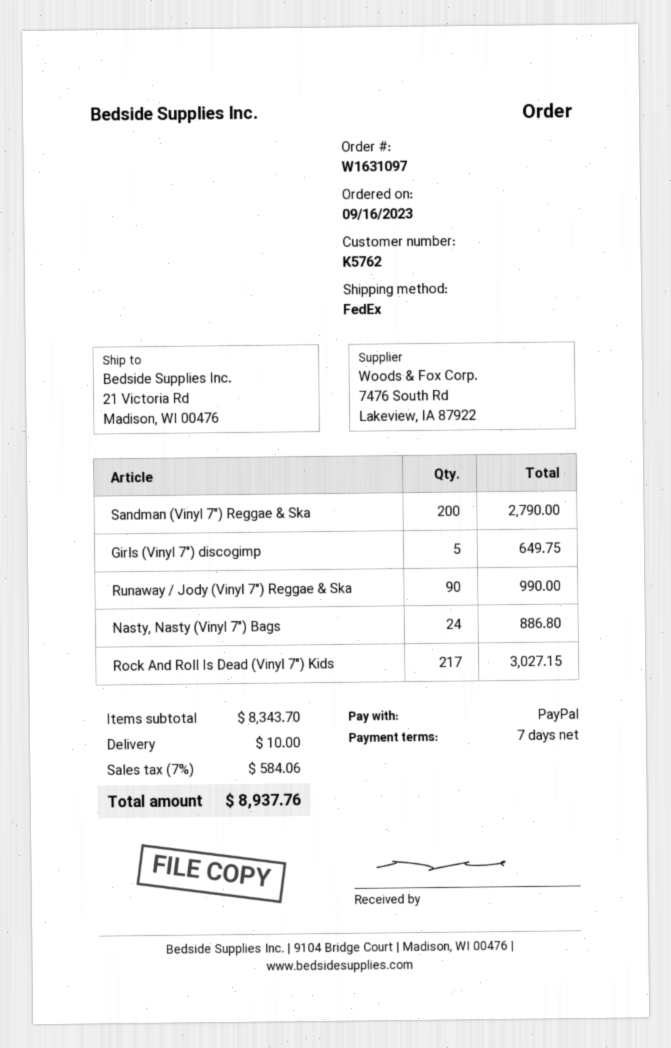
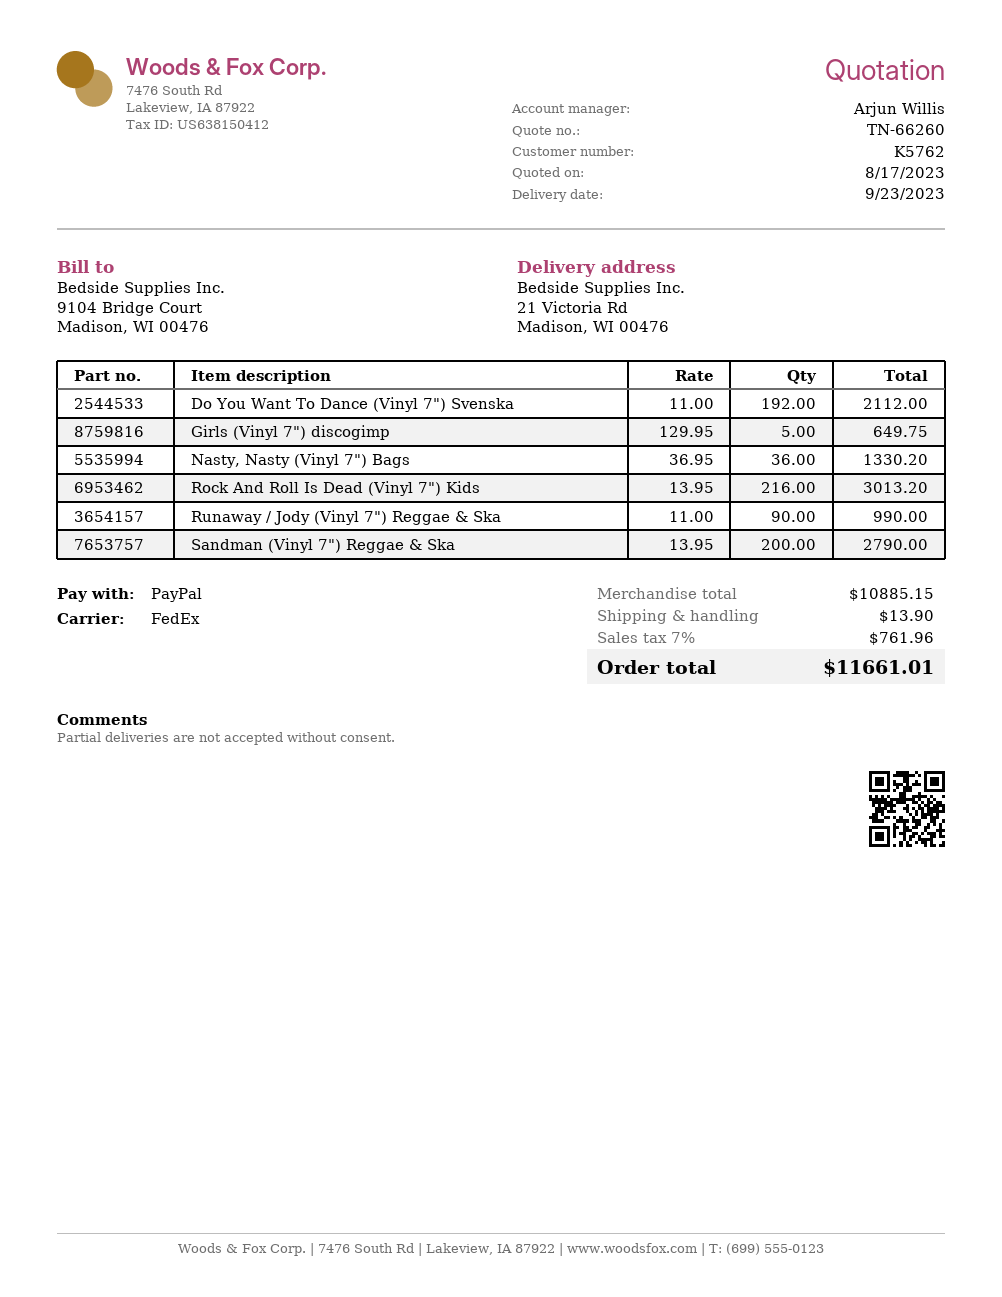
Nasty, Nasty (Vinyl 7") Bags: 24 for 886.80 -> 36 for 1330.20
Rock And Roll Is Dead (Vinyl 7") Kids: 217 for 3027.15 -> 216 for 3013.20
Do You Want To Dance (Vinyl 7") Svenska: none -> 192 for 2112.00
subtotal: 8343.70 -> 10885.15
shipping: 10.00 -> 13.90
tax: 7% = 584.06 -> 7% = 761.96
total: 8937.76 -> 11661.01

